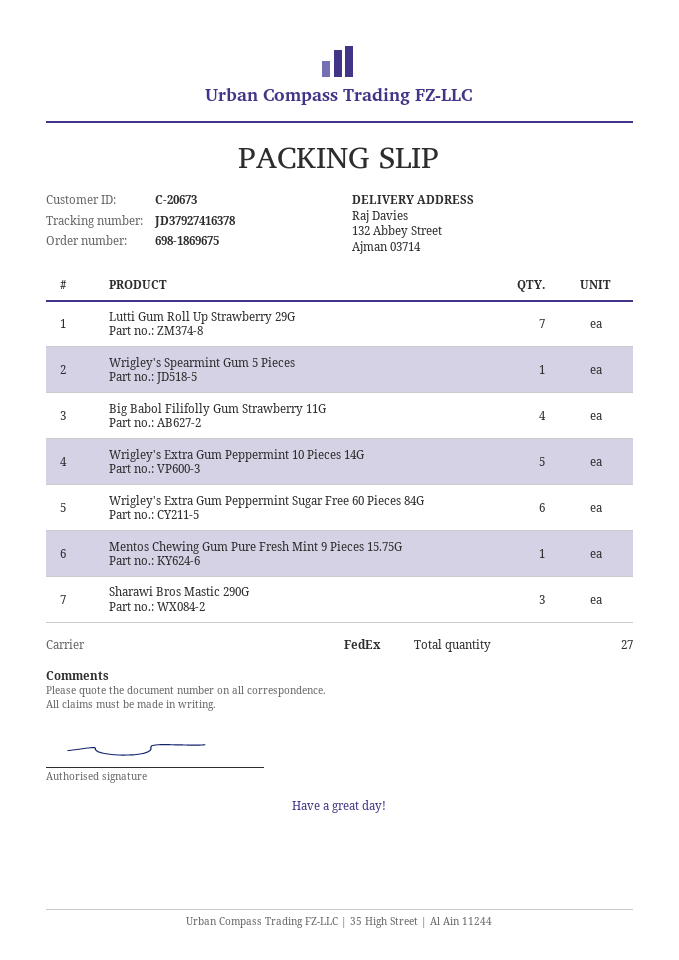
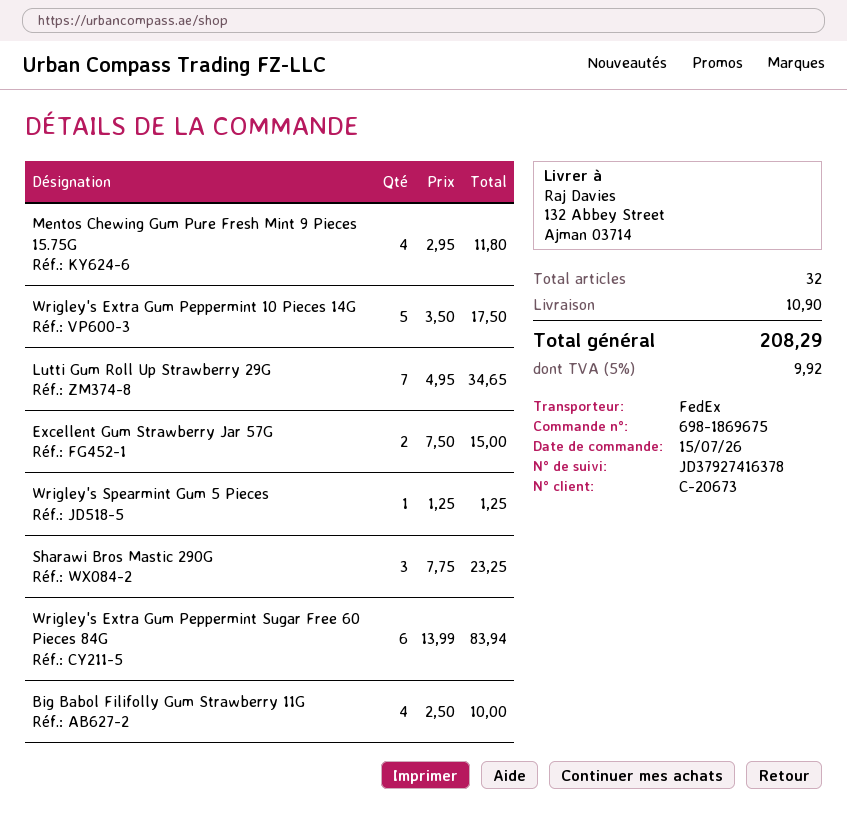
Mentos Chewing Gum Pure Fresh Mint 9 Pieces 15.75G: 1 -> 4
Excellent Gum Strawberry Jar 57G: none -> 2
total quantity: 27 -> 32

